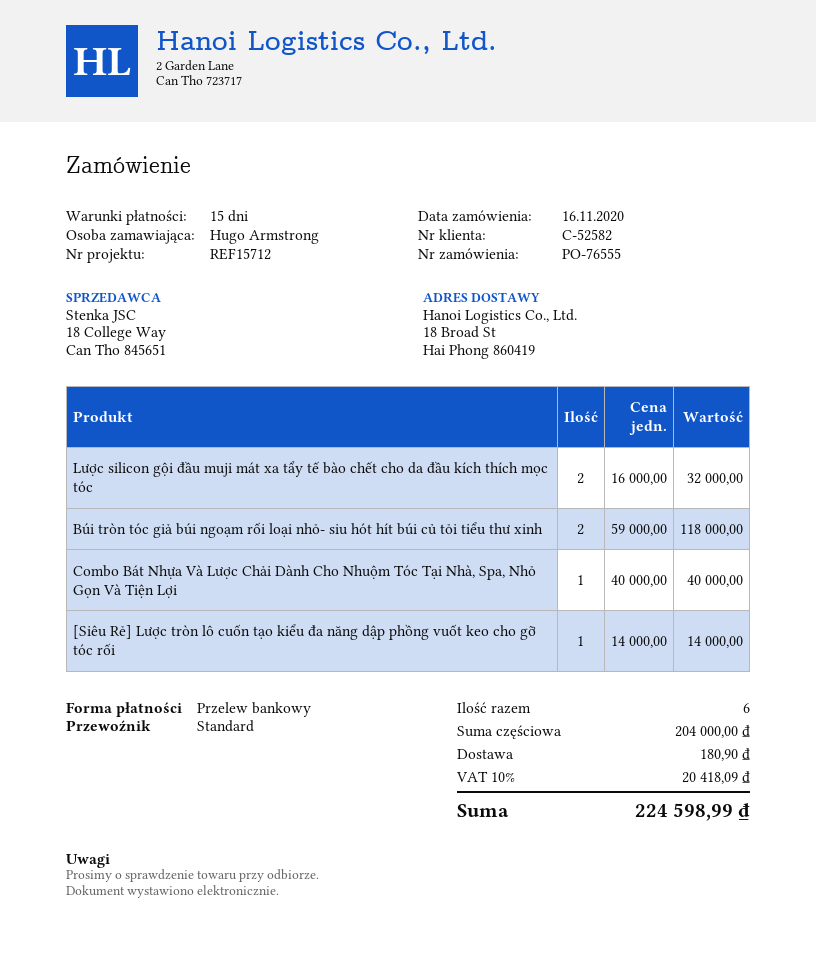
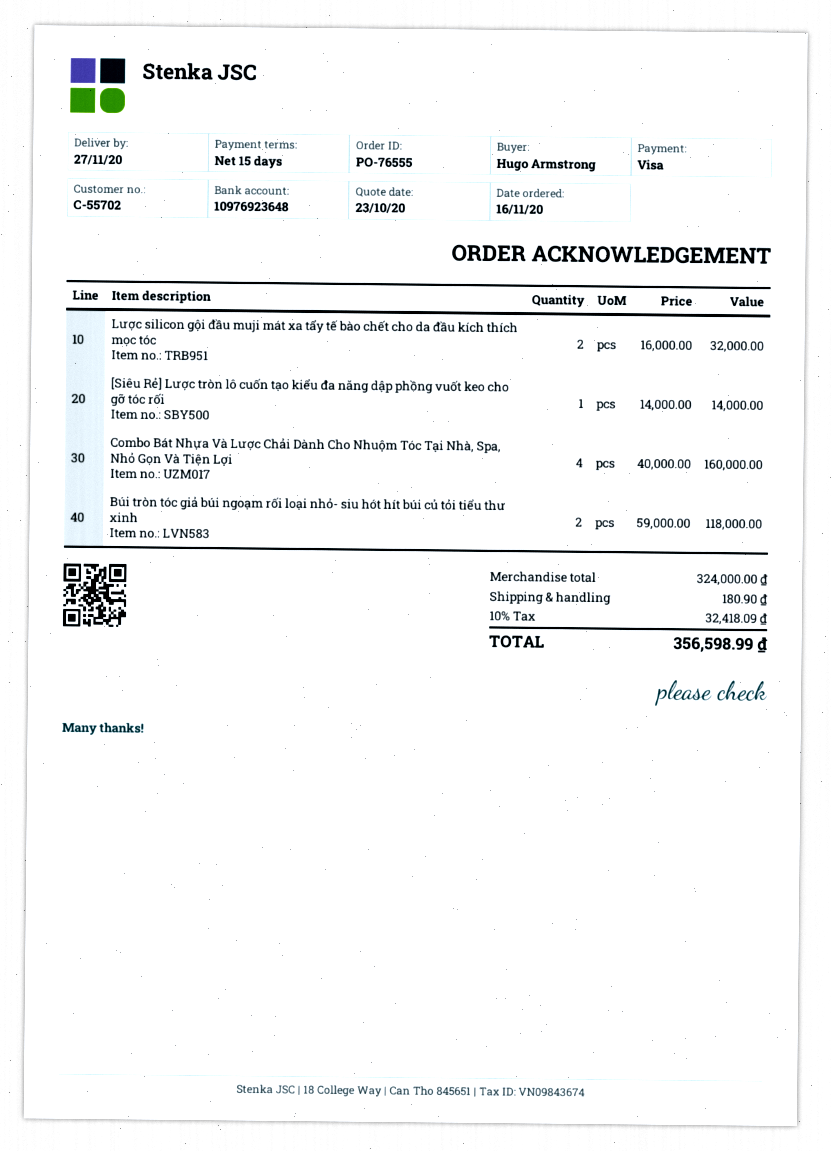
customer number: C-52582 -> C-55702
payment method: bank transfer -> Visa
Combo Bát Nhựa Và Lược Chải Dành Cho Nhuộm Tóc Tại Nhà, Spa, Nhỏ Gọn Và Tiện Lợi: 1 x 40000.00 = 40000.00 -> 4 x 40000.00 = 160000.00
subtotal: 204000.00 -> 324000.00
tax: 10% = 20418.09 -> 10% = 32418.09
total: 224598.99 -> 356598.99

